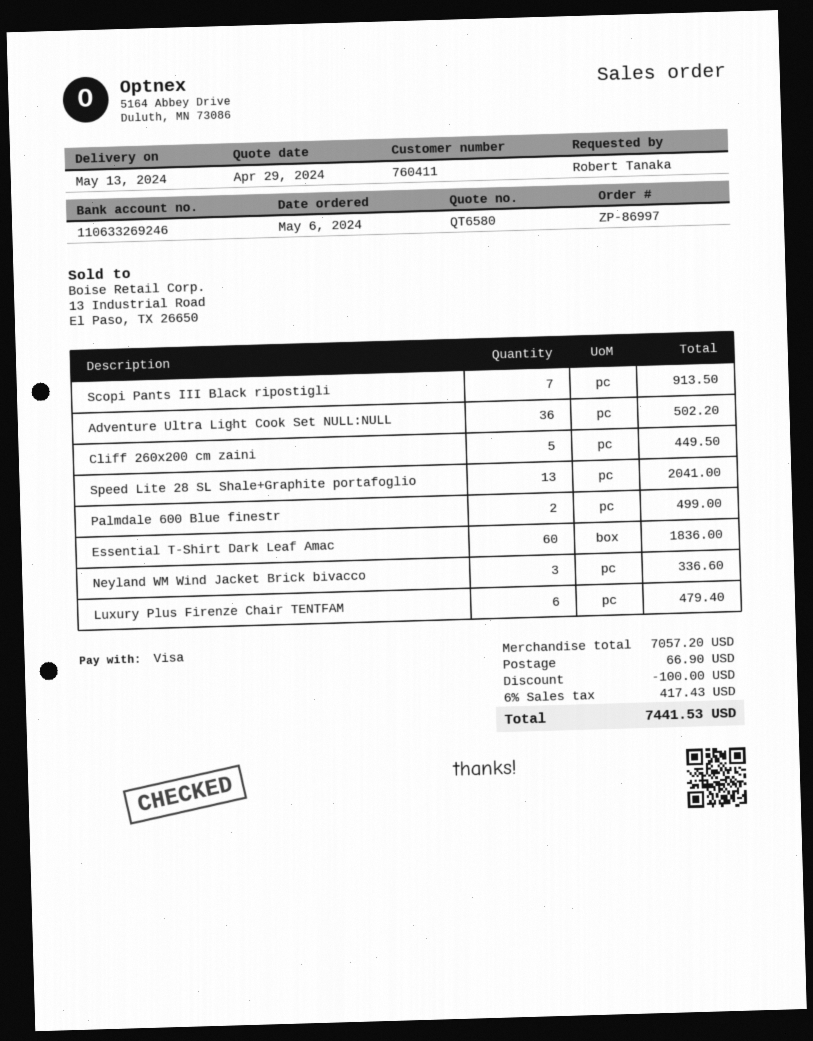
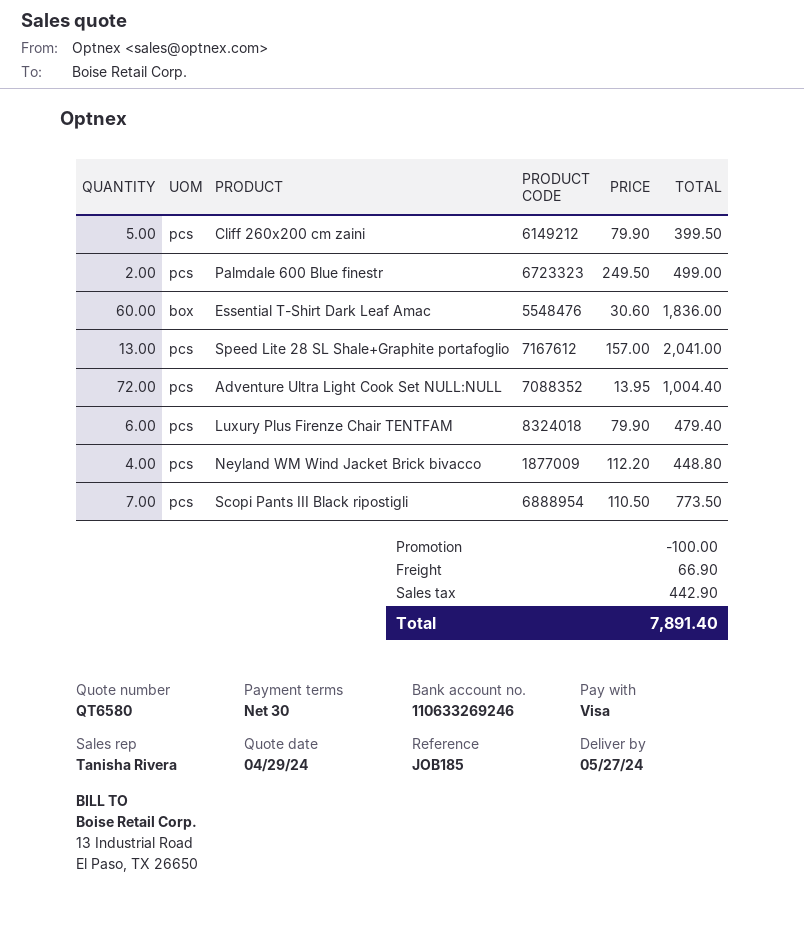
delivery date: 2024-05-13 -> 2024-05-27
Scopi Pants III Black ripostigli: 7 for 913.50 -> 7 for 773.50
Adventure Ultra Light Cook Set NULL:NULL: 36 for 502.20 -> 72 for 1004.40
Cliff 260x200 cm zaini: 5 for 449.50 -> 5 for 399.50
Neyland WM Wind Jacket Brick bivacco: 3 for 336.60 -> 4 for 448.80
tax: 417.43 -> 442.90
total: 7441.53 -> 7891.40

